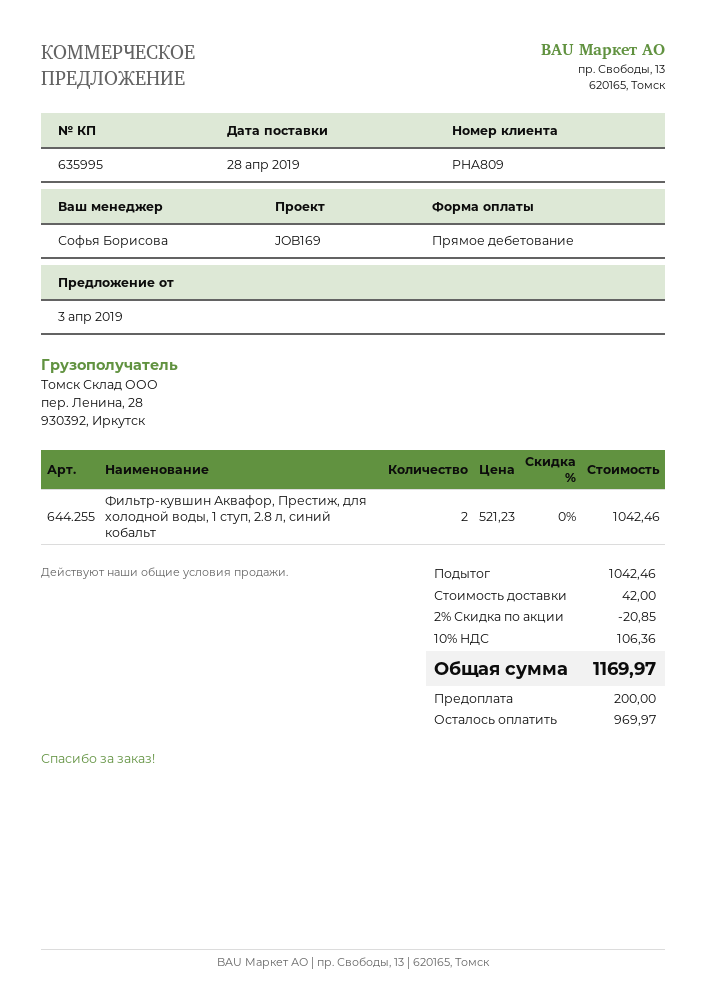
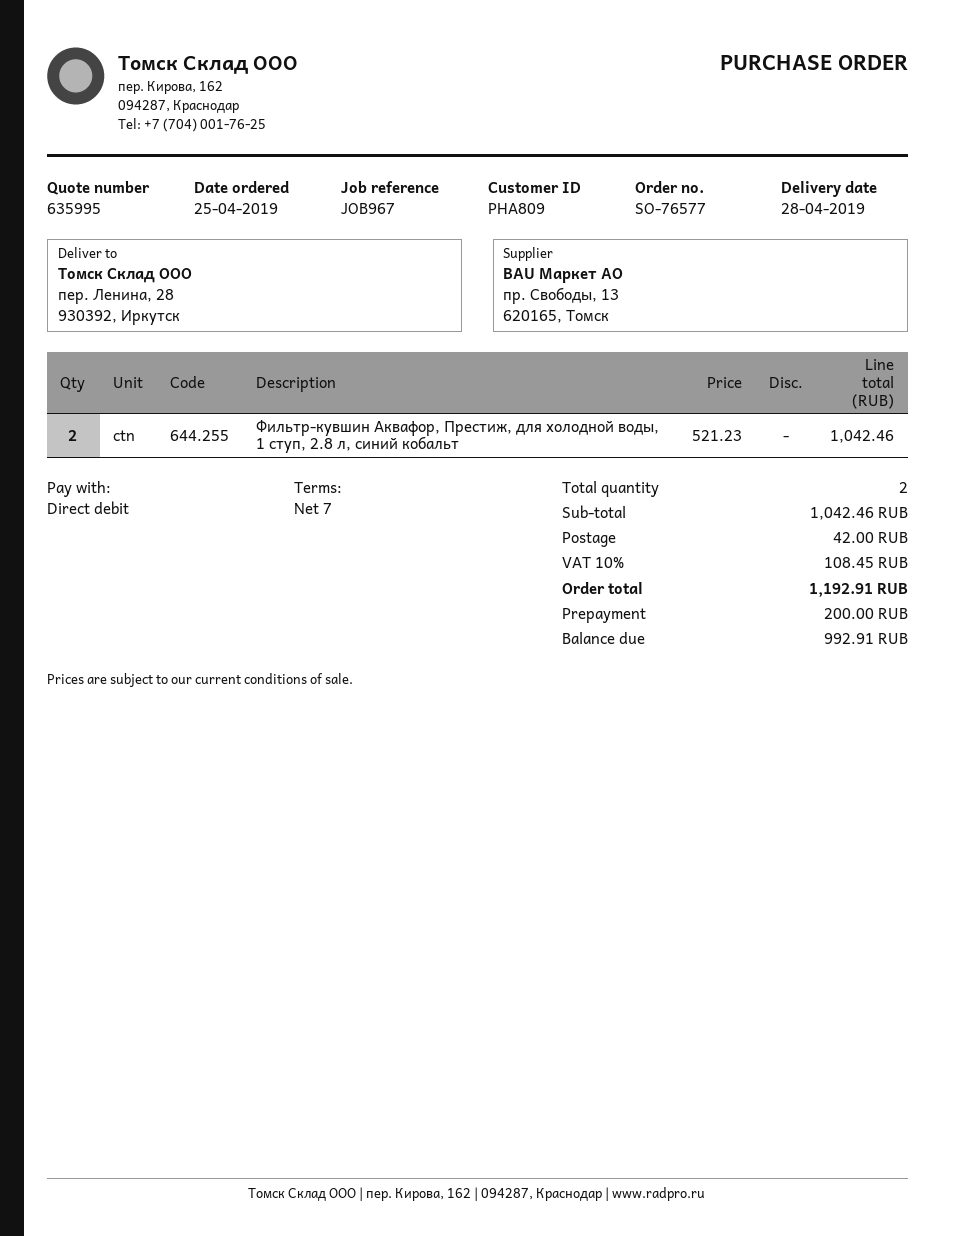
reference: JOB169 -> JOB967
discount: 2% = 20.85 -> none
tax: 10% = 106.36 -> 10% = 108.45
total: 1169.97 -> 1192.91
balance: 969.97 -> 992.91

